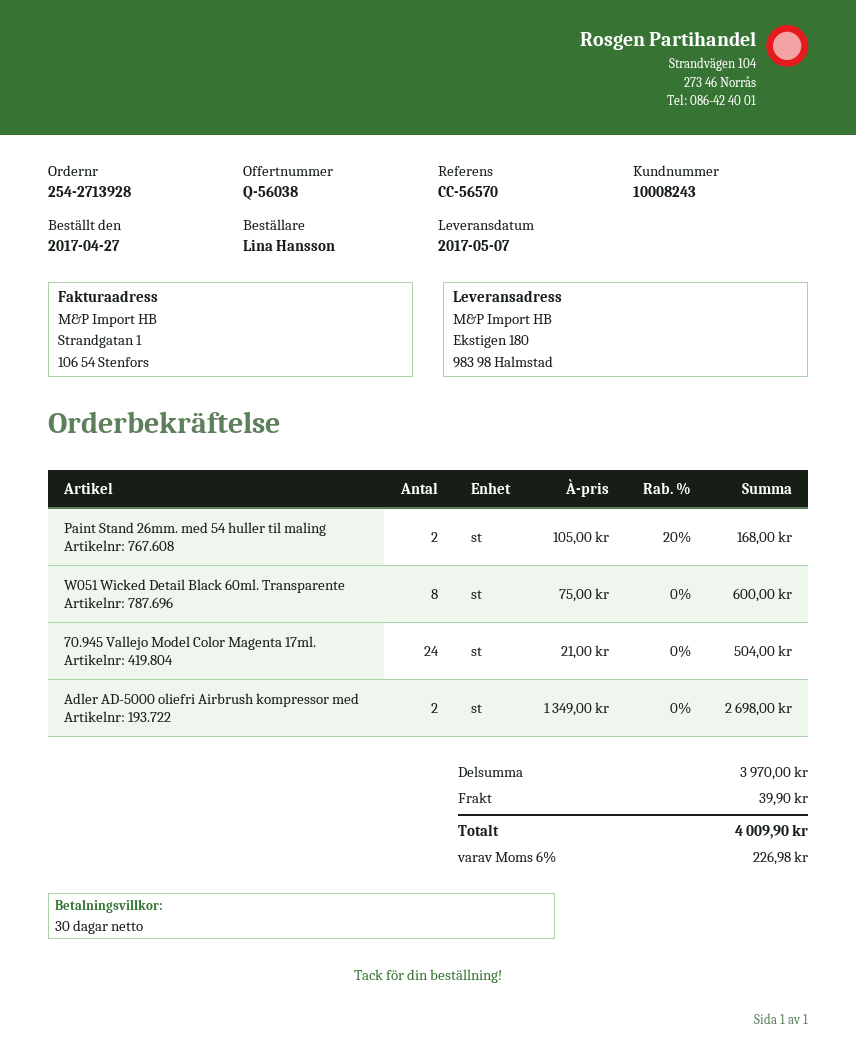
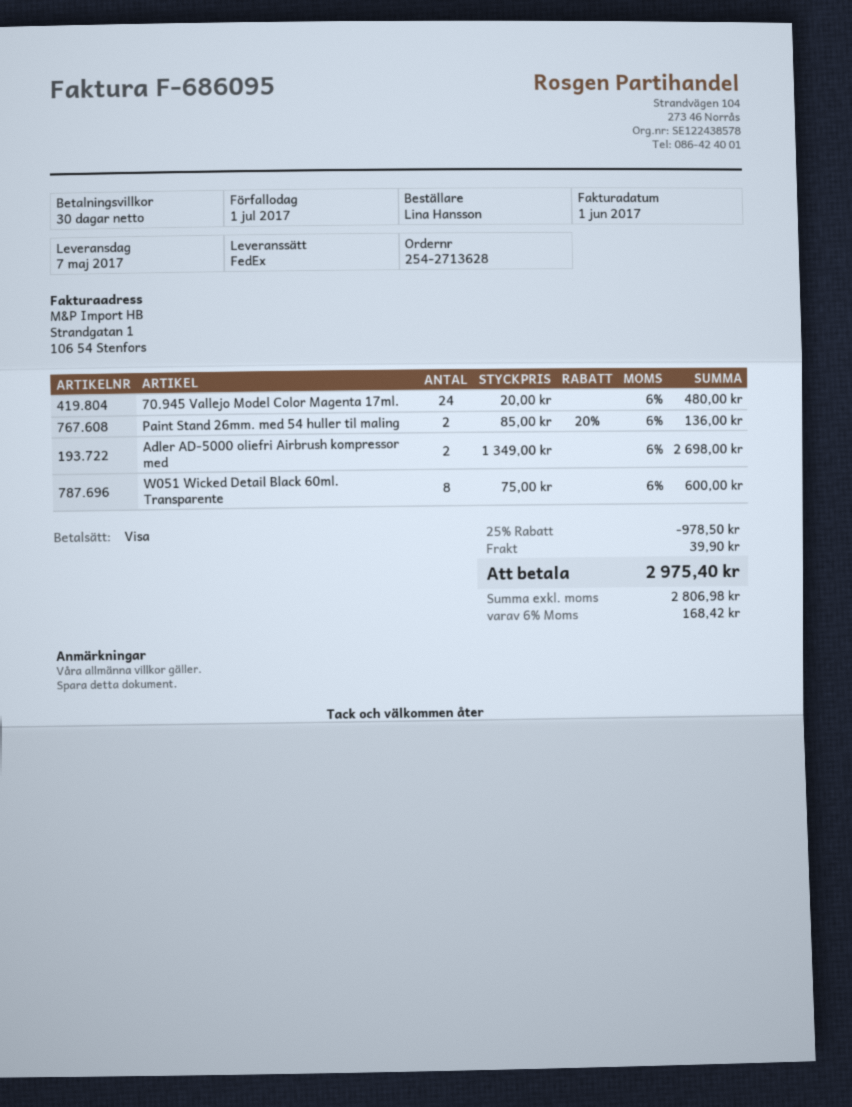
order number: 254-2713928 -> 254-2713628
Paint Stand 26mm. med 54 huller til maling: 2 x 105.00 - 20% = 168.00 -> 2 x 85.00 - 20% = 136.00
70.945 Vallejo Model Color Magenta 17ml.: 24 x 21.00 = 504.00 -> 24 x 20.00 = 480.00
discount: none -> 25% = 978.50
tax: 6% = 226.98 -> 6% = 168.42
total: 4009.90 -> 2975.40

